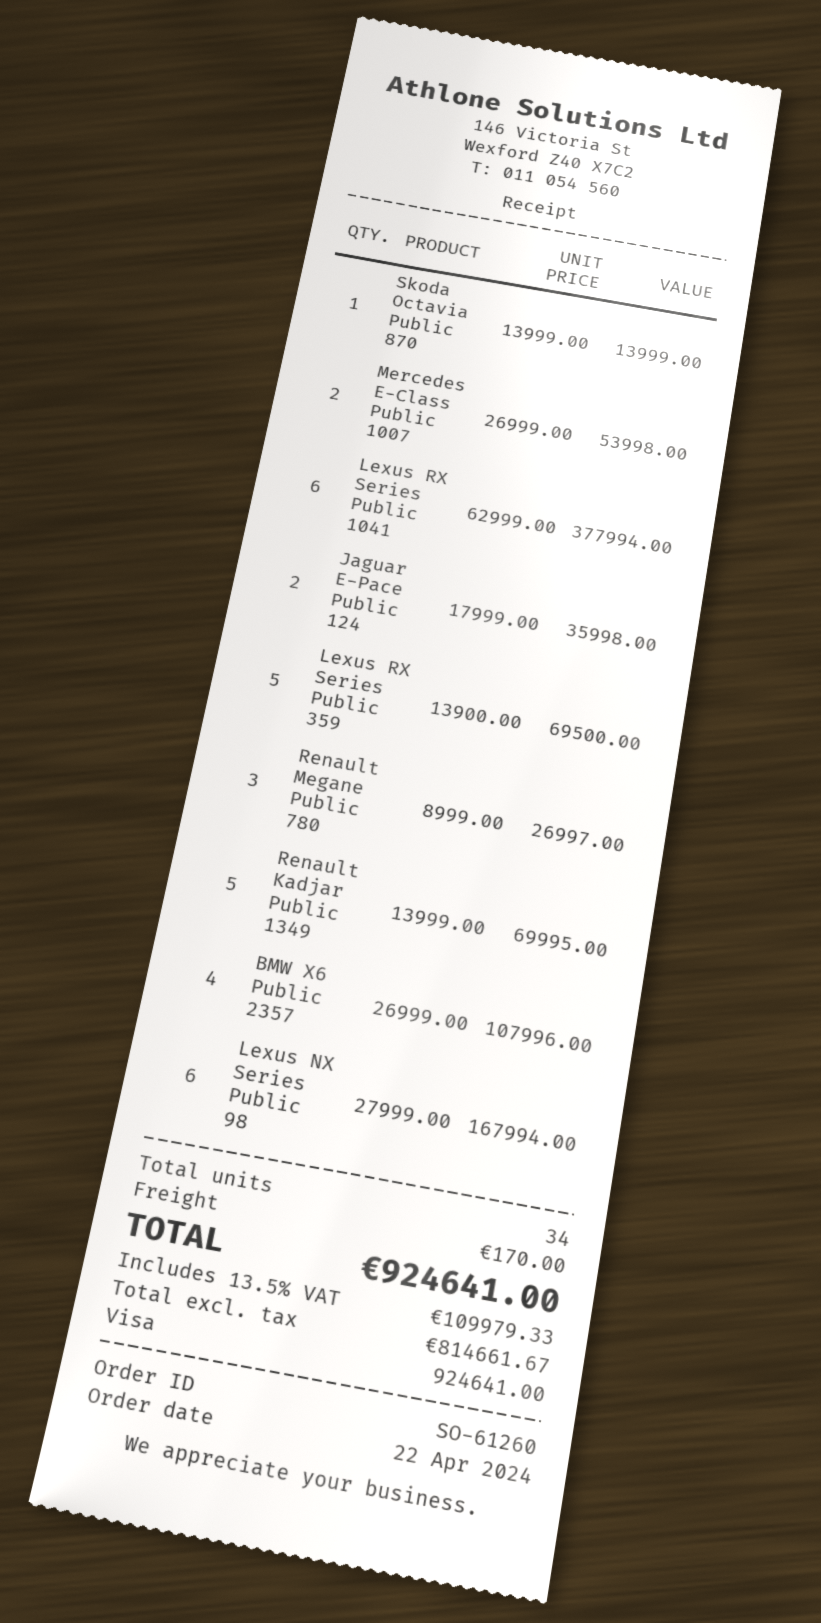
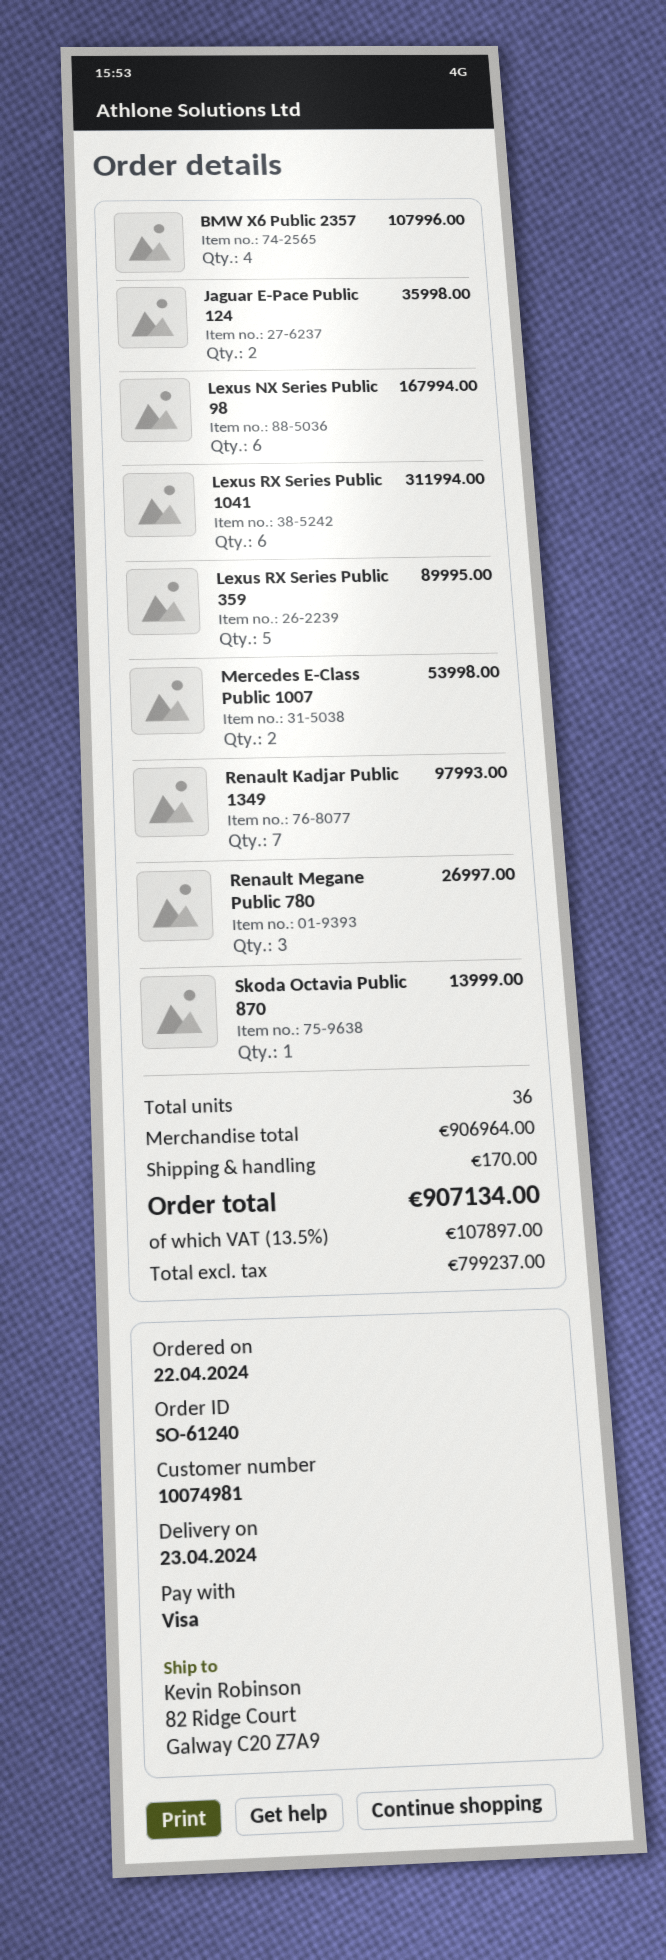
order number: SO-61260 -> SO-61240
Lexus RX Series Public 1041: 6 for 377994.00 -> 6 for 311994.00
Lexus RX Series Public 359: 5 for 69500.00 -> 5 for 89995.00
Renault Kadjar Public 1349: 5 for 69995.00 -> 7 for 97993.00
total quantity: 34 -> 36
net: 814661.67 -> 799237.00
tax: 13.5% = 109979.33 -> 13.5% = 107897.00
total: 924641.00 -> 907134.00

